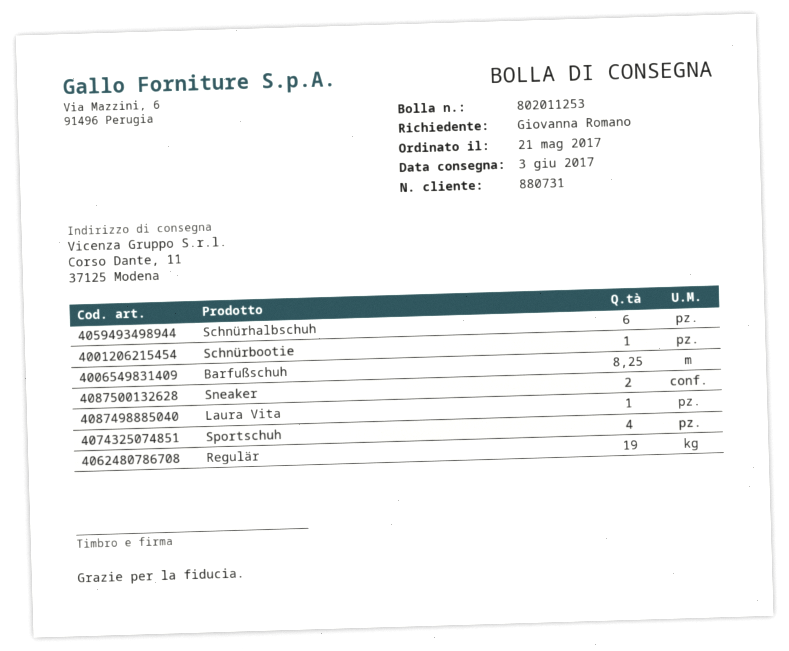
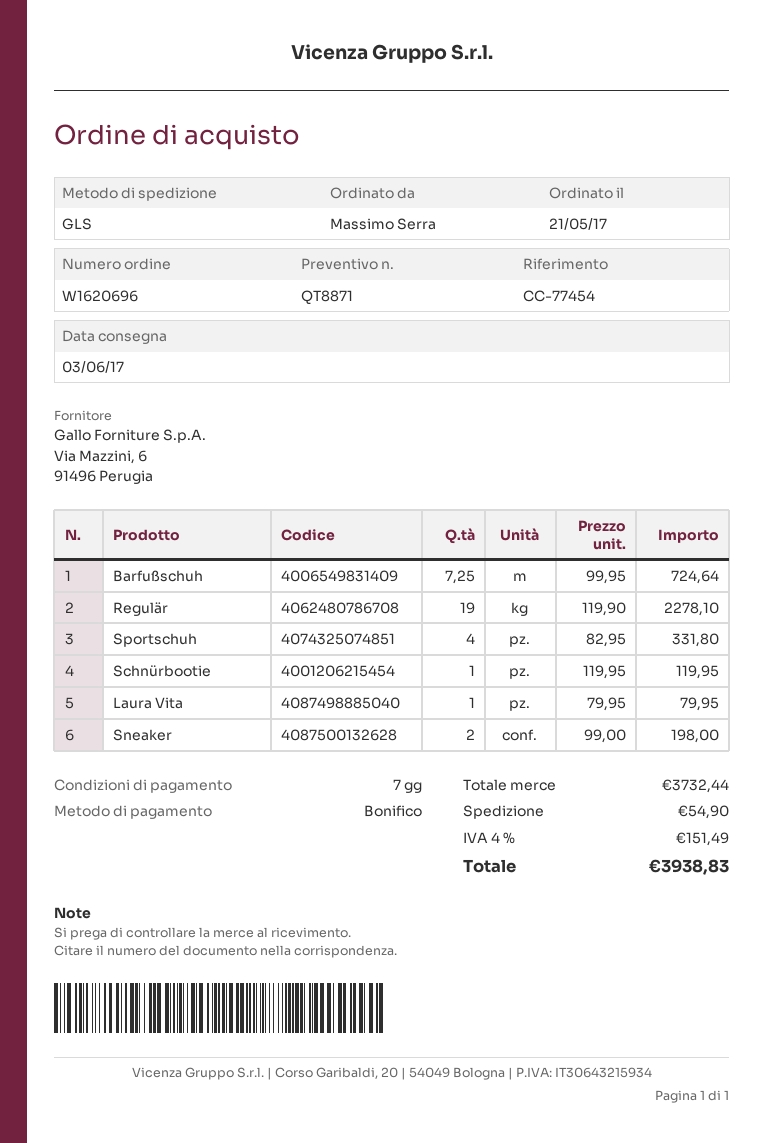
ordered by: Giovanna Romano -> Massimo Serra
Schnürhalbschuh: 6 -> none
Barfußschuh: 8.25 -> 7.25

